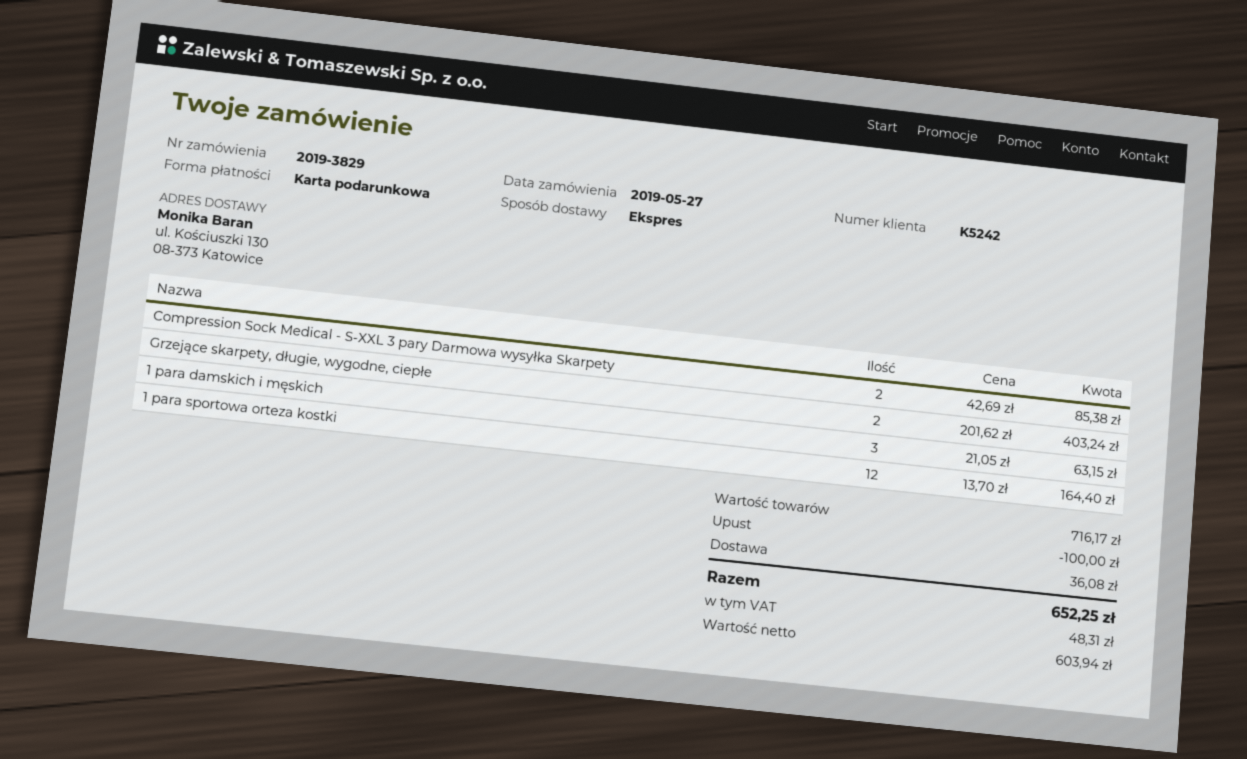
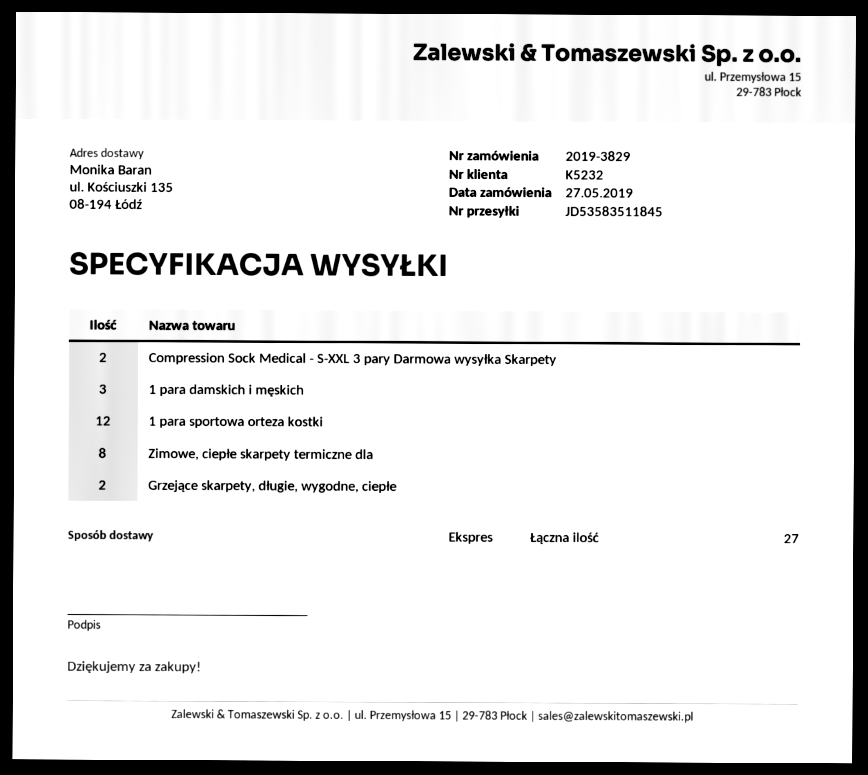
customer number: K5242 -> K5232
ship to: ul. Kościuszki 130, 08-373 Katowice -> ul. Kościuszki 135, 08-194 Łódź
Zimowe, ciepłe skarpety termiczne dla: none -> 8

